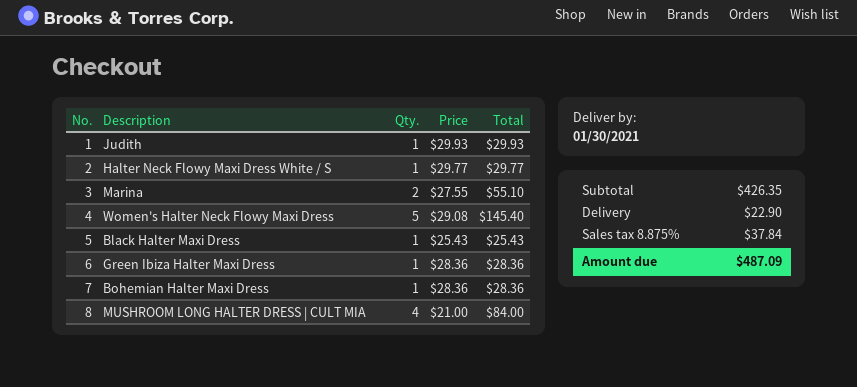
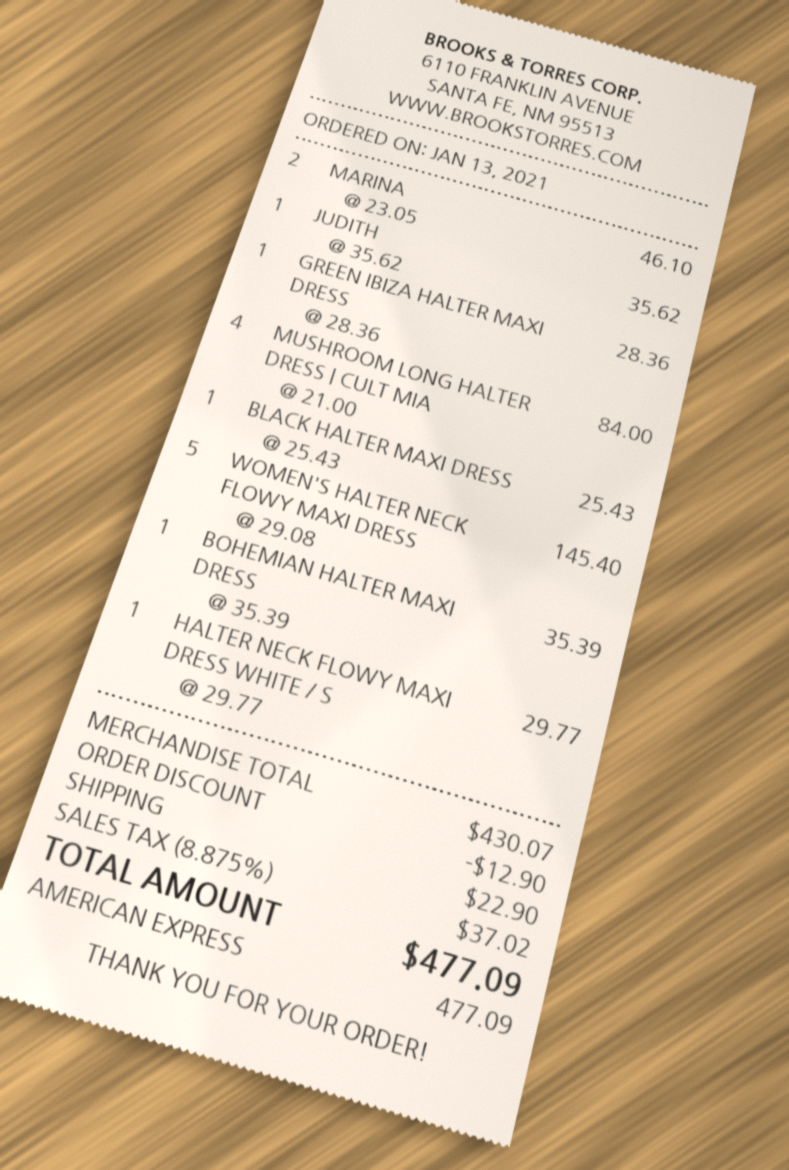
Judith: 1 x 29.93 = 29.93 -> 1 x 35.62 = 35.62
Marina: 2 x 27.55 = 55.10 -> 2 x 23.05 = 46.10
Bohemian Halter Maxi Dress: 1 x 28.36 = 28.36 -> 1 x 35.39 = 35.39
subtotal: 426.35 -> 430.07
discount: none -> 12.90
tax: 8.875% = 37.84 -> 8.875% = 37.02
total: 487.09 -> 477.09

